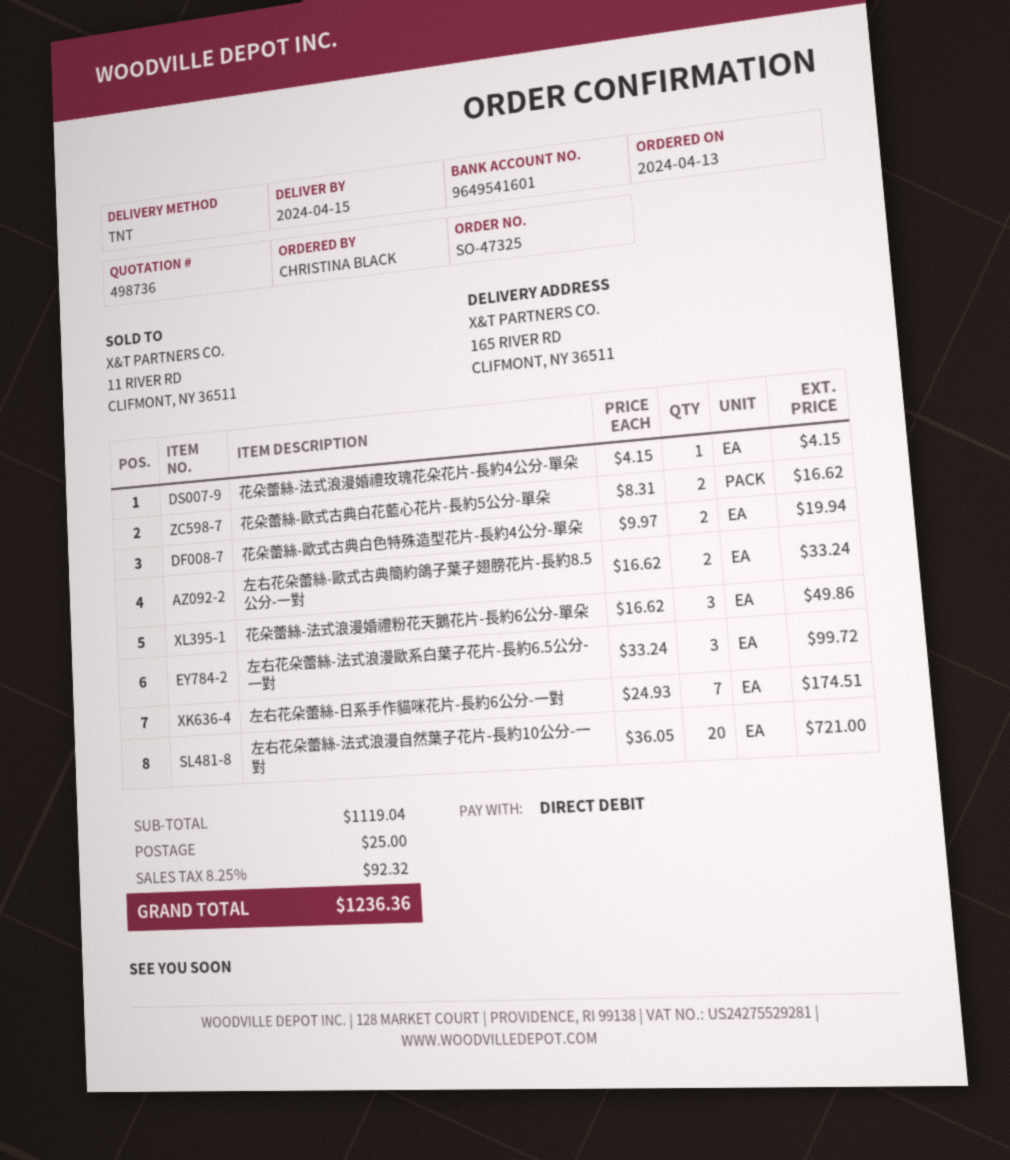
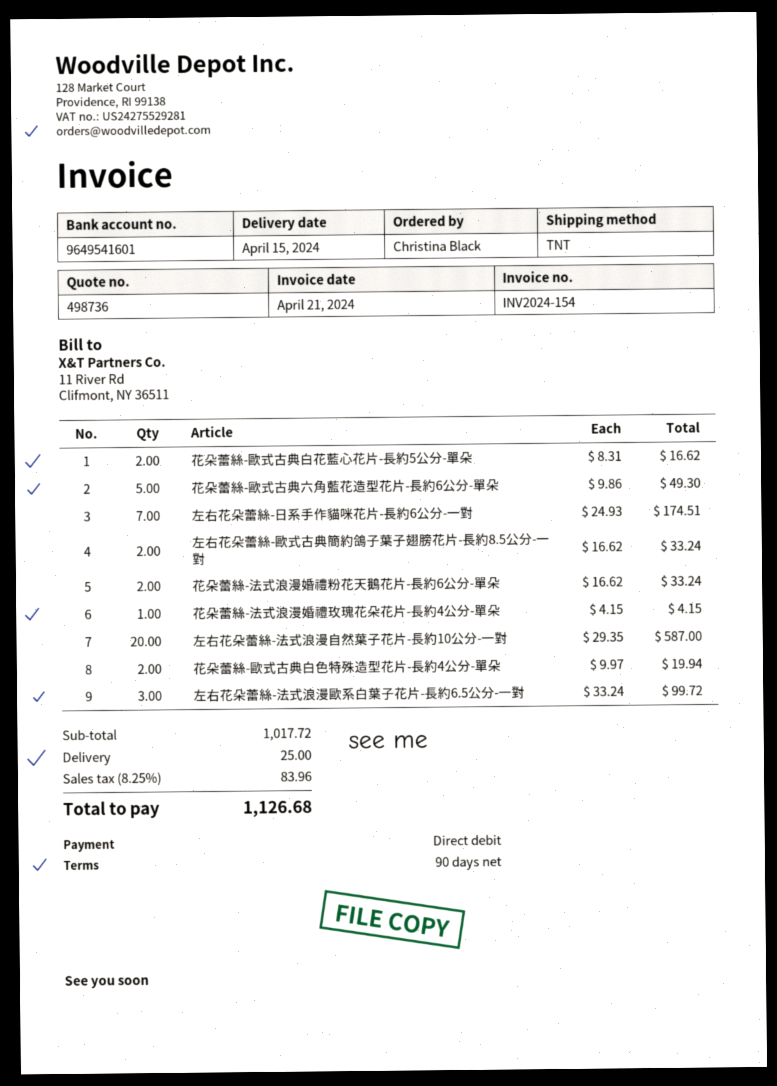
花朵蕾絲-法式浪漫婚禮粉花天鵝花片-長約6公分-單朵: 3 x 16.62 = 49.86 -> 2 x 16.62 = 33.24
左右花朵蕾絲-法式浪漫自然葉子花片-長約10公分-一對: 20 x 36.05 = 721.00 -> 20 x 29.35 = 587.00
花朵蕾絲-歐式古典六角藍花造型花片-長約6公分-單朵: none -> 5 x 9.86 = 49.30
subtotal: 1119.04 -> 1017.72
tax: 8.25% = 92.32 -> 8.25% = 83.96
total: 1236.36 -> 1126.68

